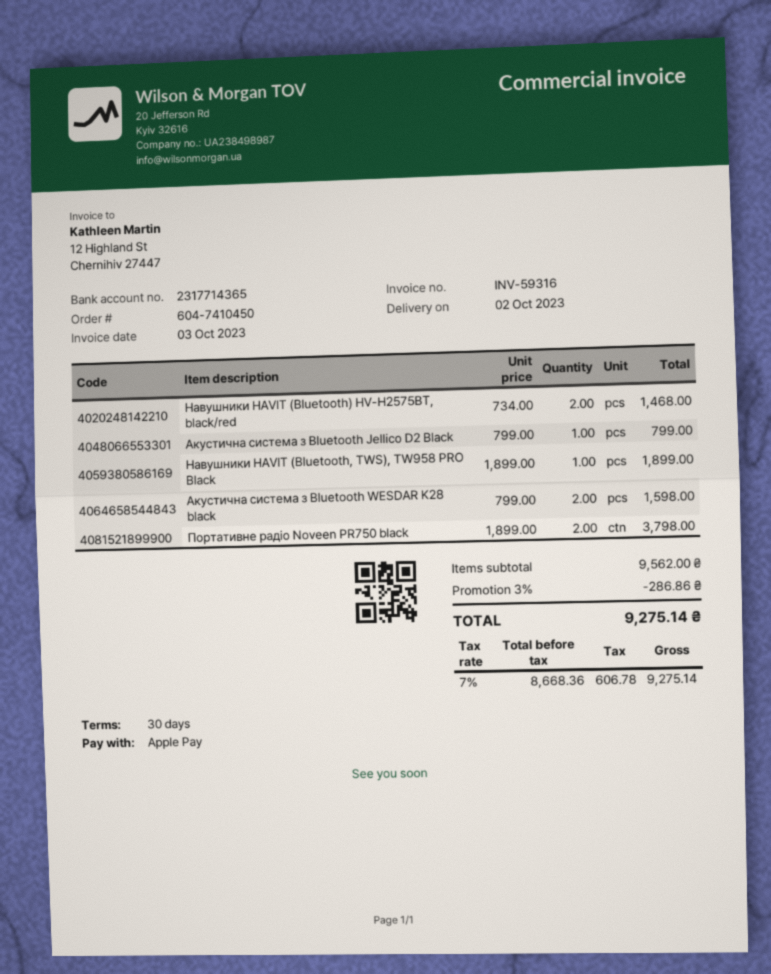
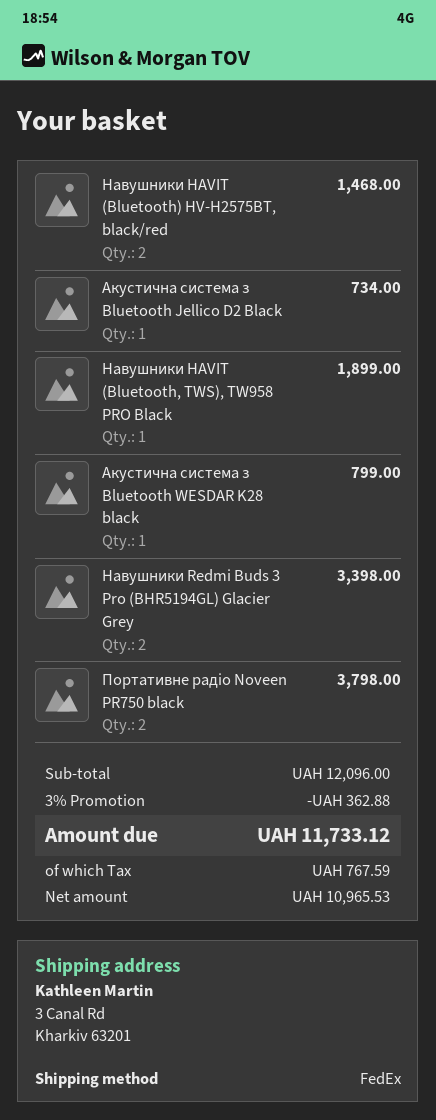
Акустична система з Bluetooth Jellico D2 Black: 1 for 799.00 -> 1 for 734.00
Акустична система з Bluetooth WESDAR K28 black: 2 for 1598.00 -> 1 for 799.00
Навушники Redmi Buds 3 Pro (BHR5194GL) Glacier Grey: none -> 2 for 3398.00
subtotal: 9562.00 -> 12096.00
discount: 3% = 286.86 -> 3% = 362.88
net: 8668.36 -> 10965.53
tax: 606.78 -> 767.59
total: 9275.14 -> 11733.12

